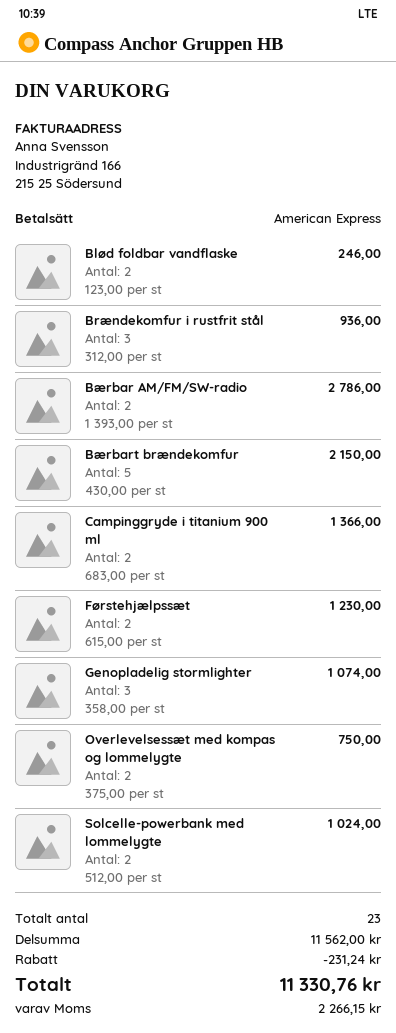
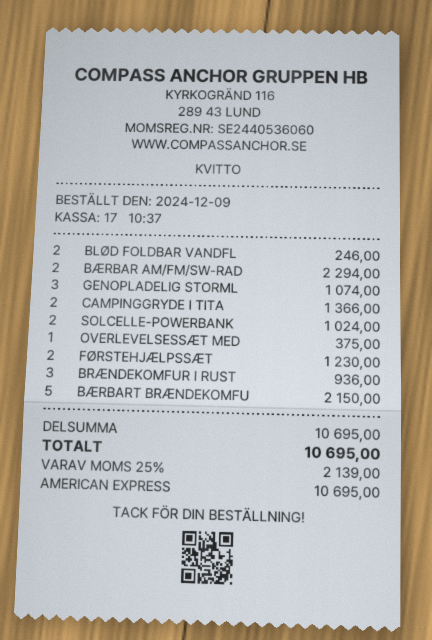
Bærbar AM/FM/SW-radio: 2 for 2786.00 -> 2 for 2294.00
Overlevelsessæt med kompas og lommelygte: 2 for 750.00 -> 1 for 375.00
subtotal: 11562.00 -> 10695.00
discount: 231.24 -> none
tax: 2266.15 -> 2139.00
total: 11330.76 -> 10695.00

